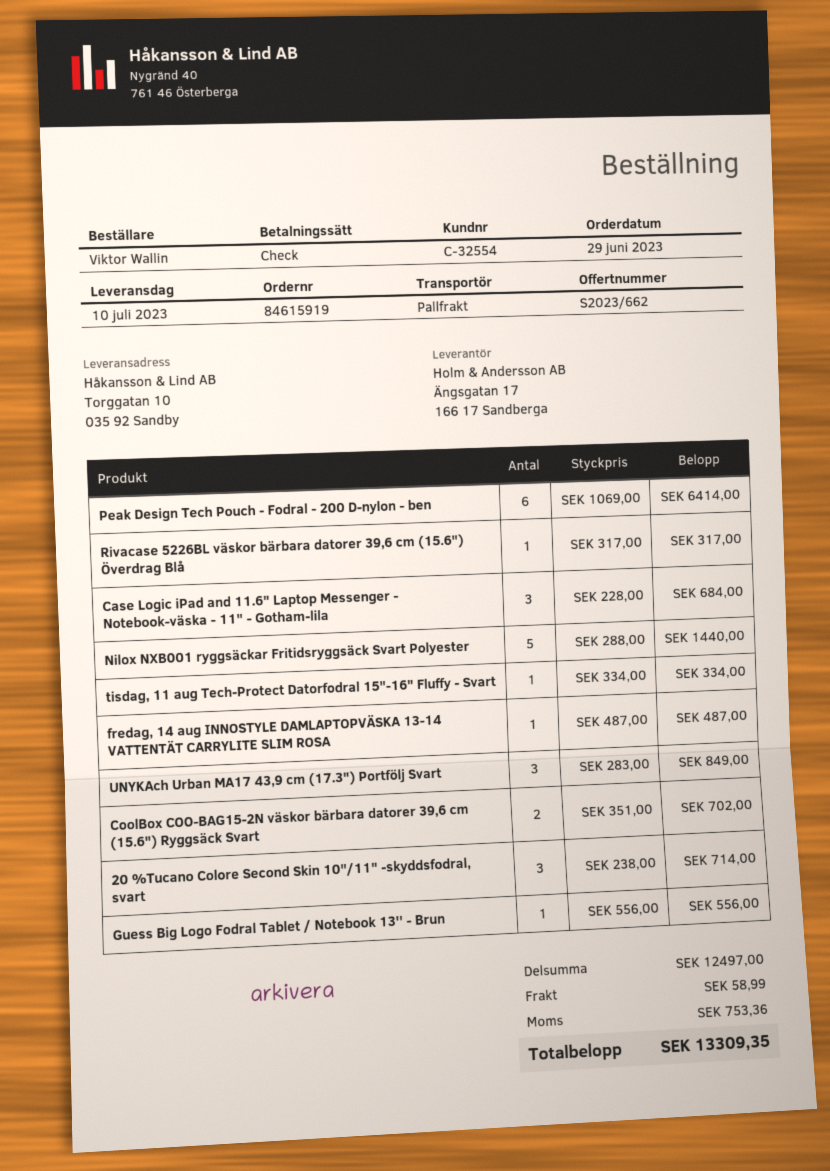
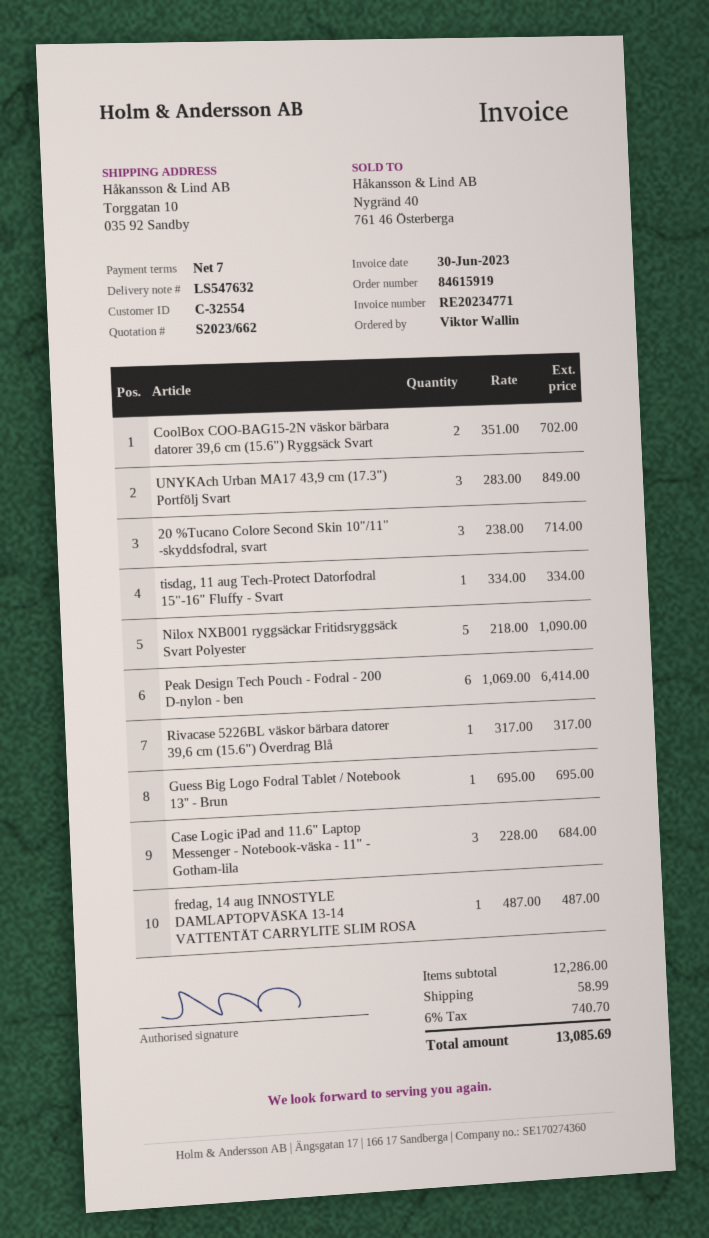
Nilox NXB001 ryggsäckar Fritidsryggsäck Svart Polyester: 5 x 288.00 = 1440.00 -> 5 x 218.00 = 1090.00
Guess Big Logo Fodral Tablet / Notebook 13'' - Brun: 1 x 556.00 = 556.00 -> 1 x 695.00 = 695.00
subtotal: 12497.00 -> 12286.00
tax: 753.36 -> 740.70
total: 13309.35 -> 13085.69

